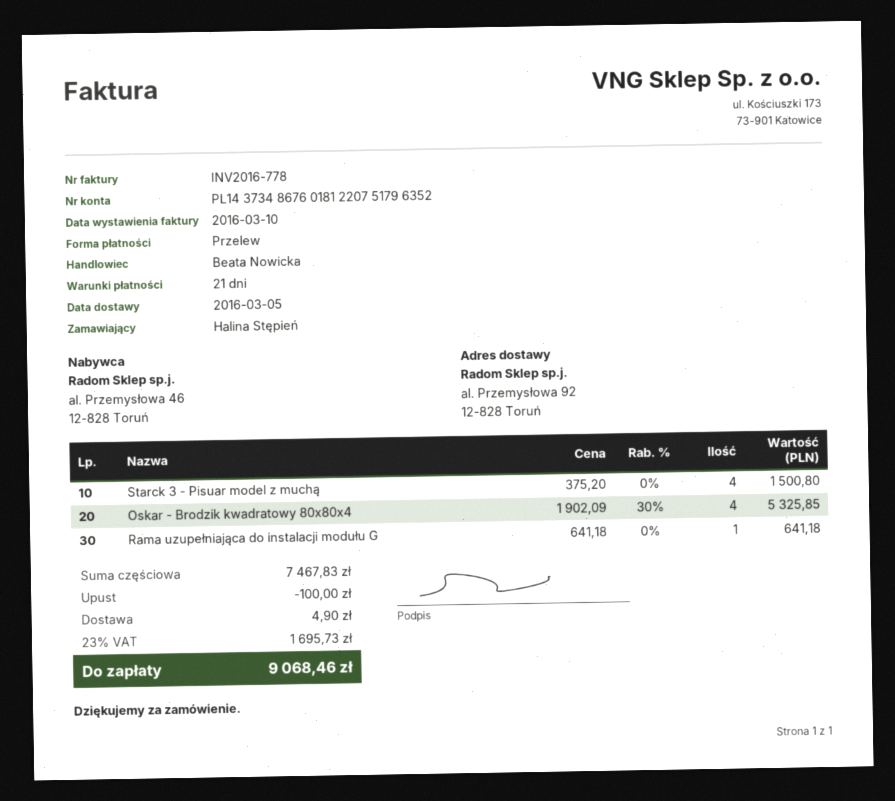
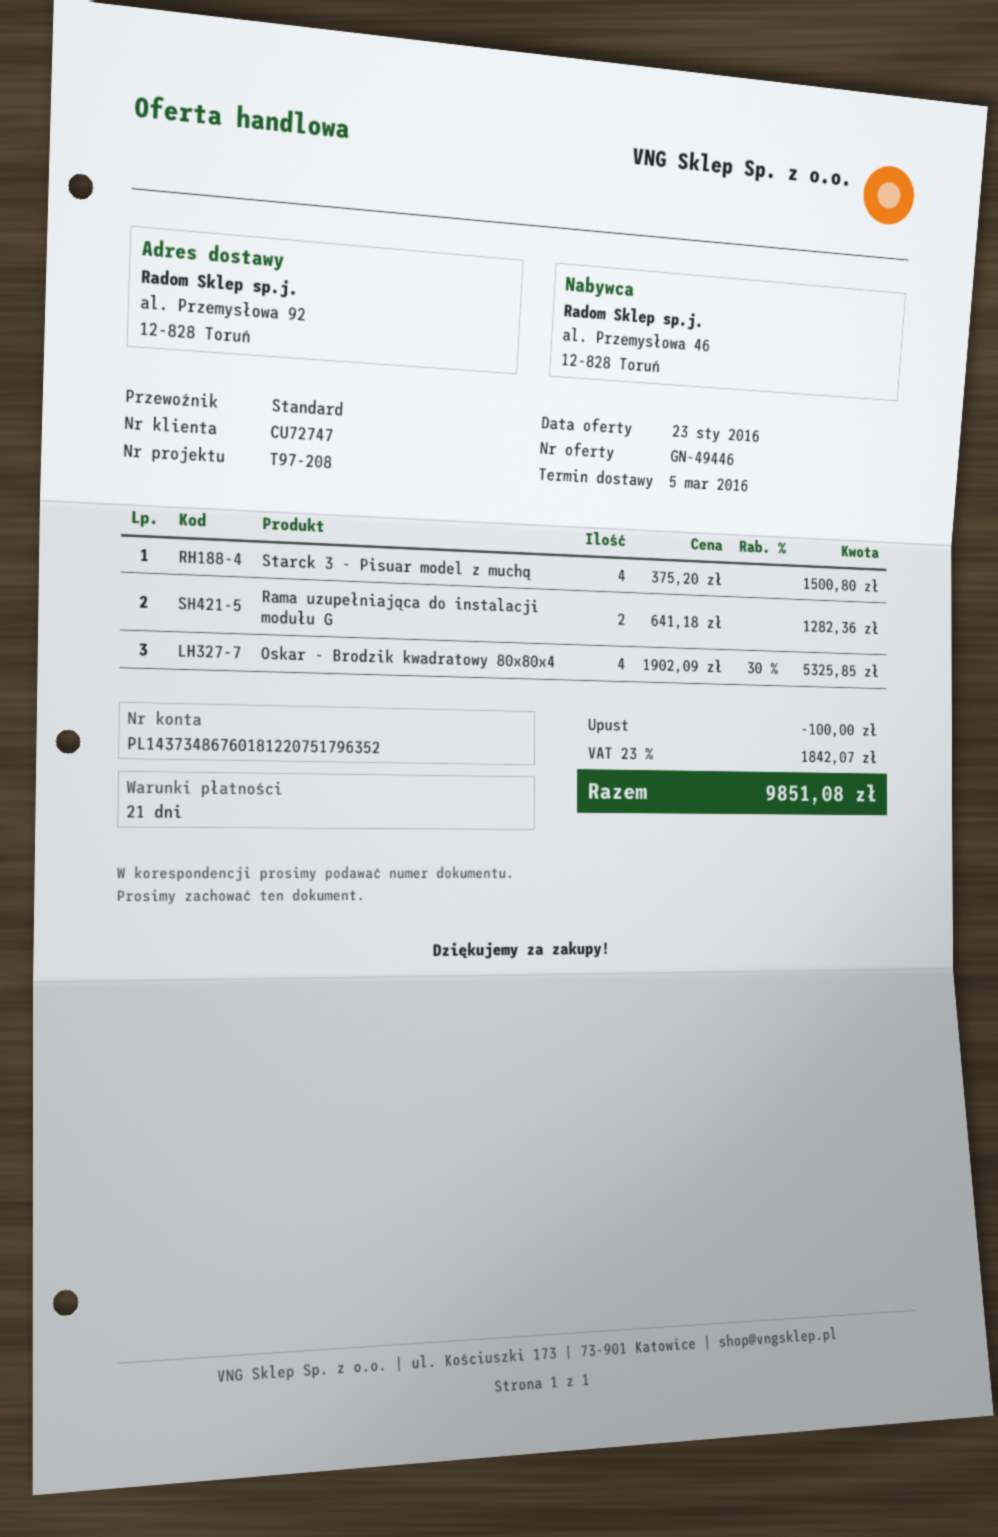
Rama uzupełniająca do instalacji modułu G: 1 x 641.18 = 641.18 -> 2 x 641.18 = 1282.36
shipping: 4.90 -> none
tax: 23% = 1695.73 -> 23% = 1842.07
total: 9068.46 -> 9851.08

